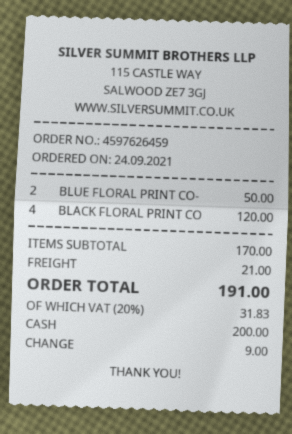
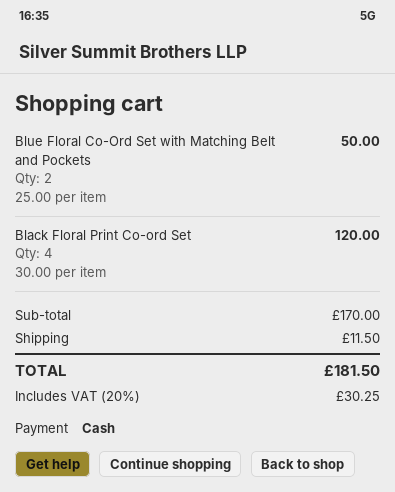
BLUE FLORAL PRINT CO-: 2 for 50.00 -> none
Blue Floral Co-Ord Set with Matching Belt and Pockets: none -> 2 for 50.00
shipping: 21.00 -> 11.50
tax: 20% = 31.83 -> 20% = 30.25
total: 191.00 -> 181.50

